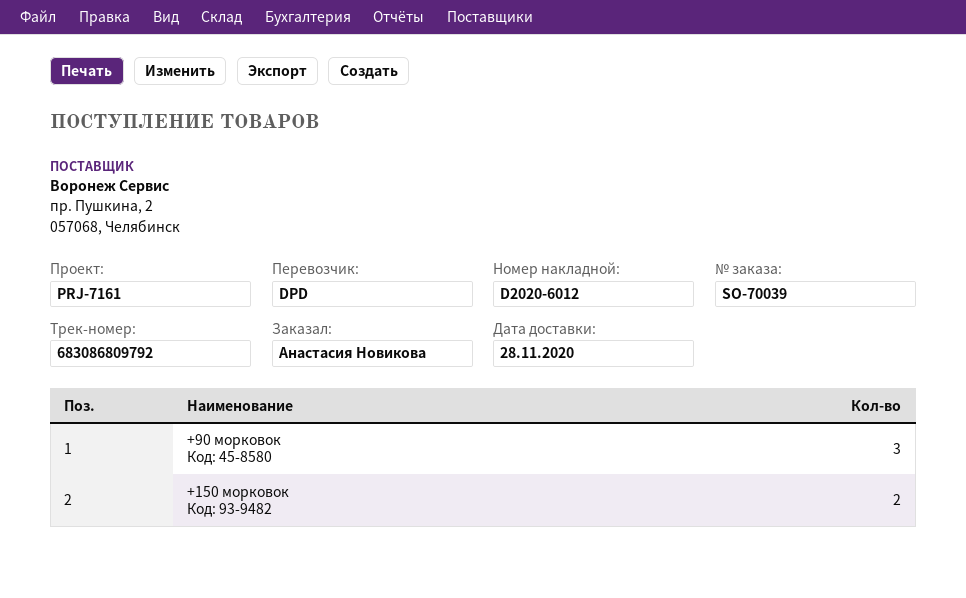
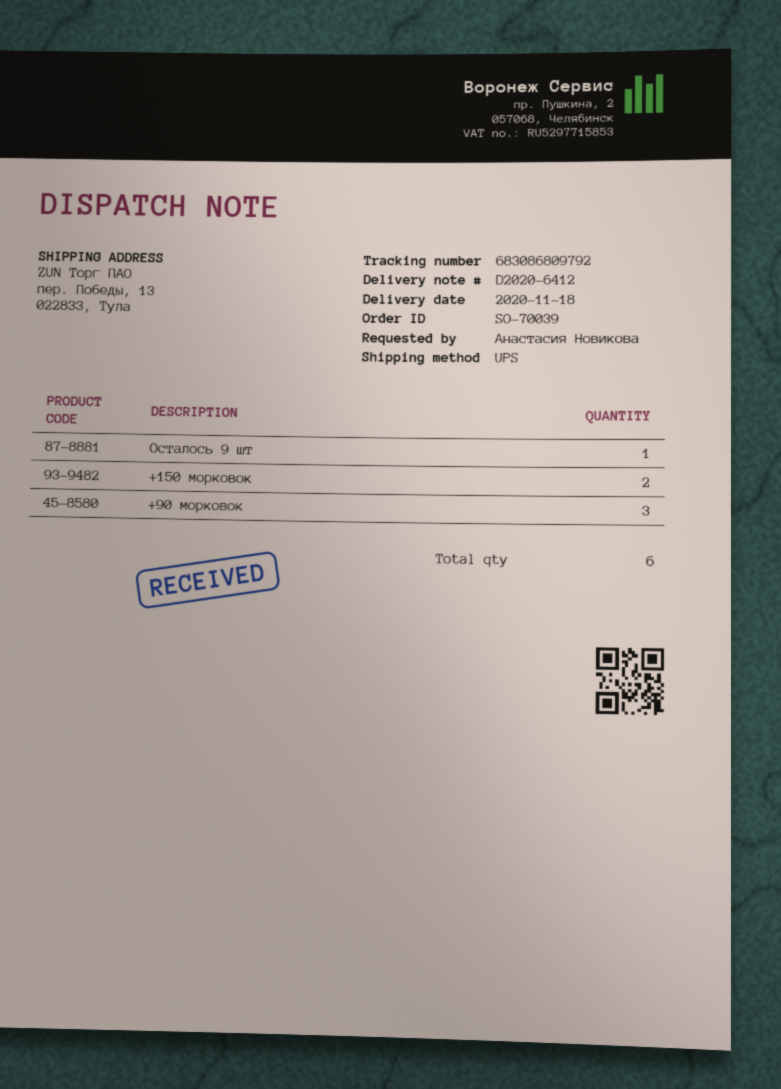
delivery note number: D2020-6012 -> D2020-6412
delivery date: 2020-11-28 -> 2020-11-18
shipping method: DPD -> UPS
Осталось 9 шт: none -> 1

